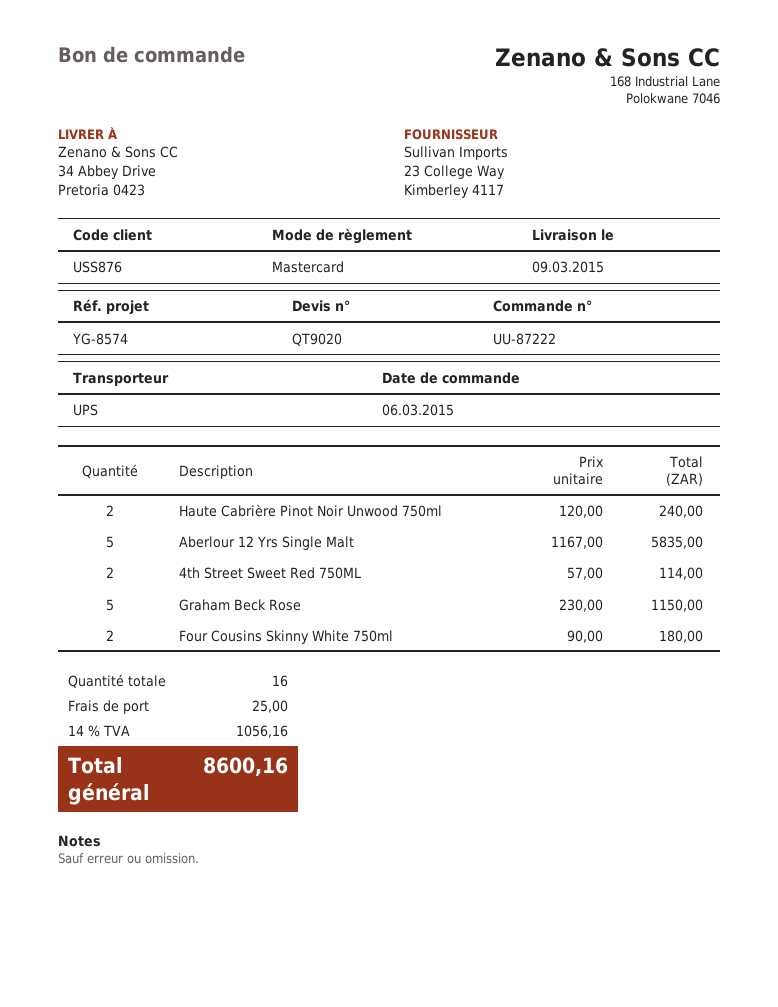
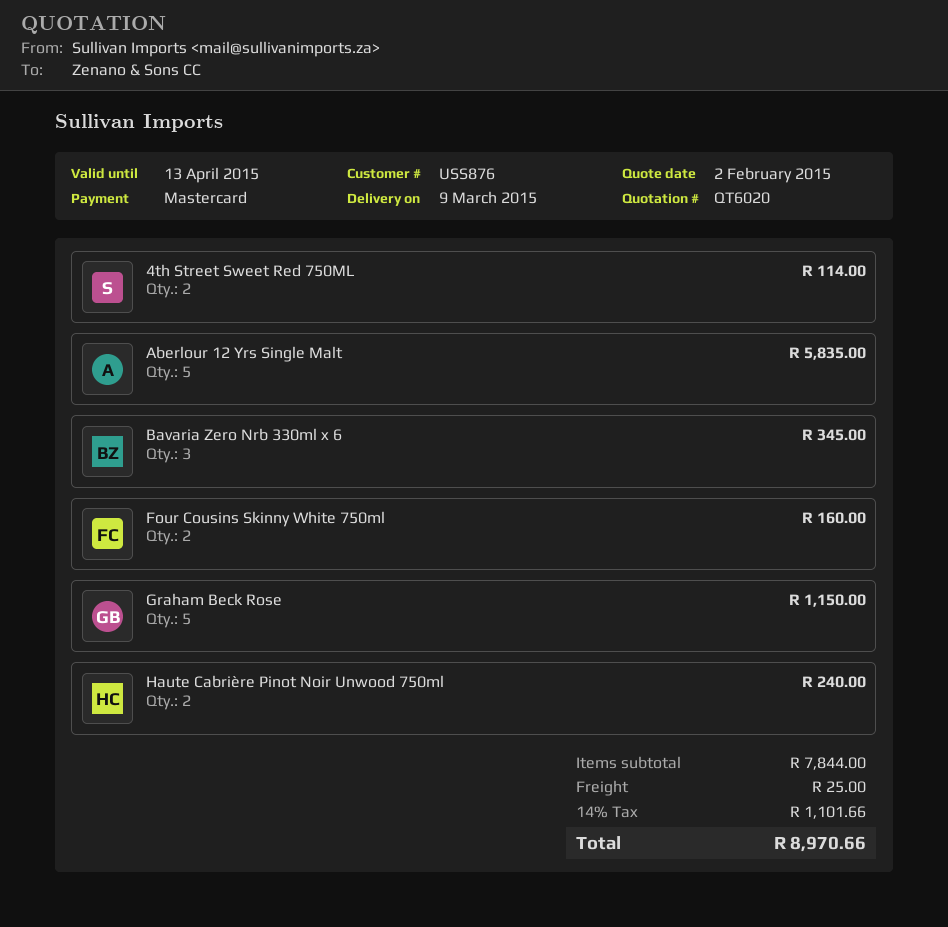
quote number: QT9020 -> QT6020
Four Cousins Skinny White 750ml: 2 for 180.00 -> 2 for 160.00
Bavaria Zero Nrb 330ml x 6: none -> 3 for 345.00
tax: 14% = 1056.16 -> 14% = 1101.66
total: 8600.16 -> 8970.66

